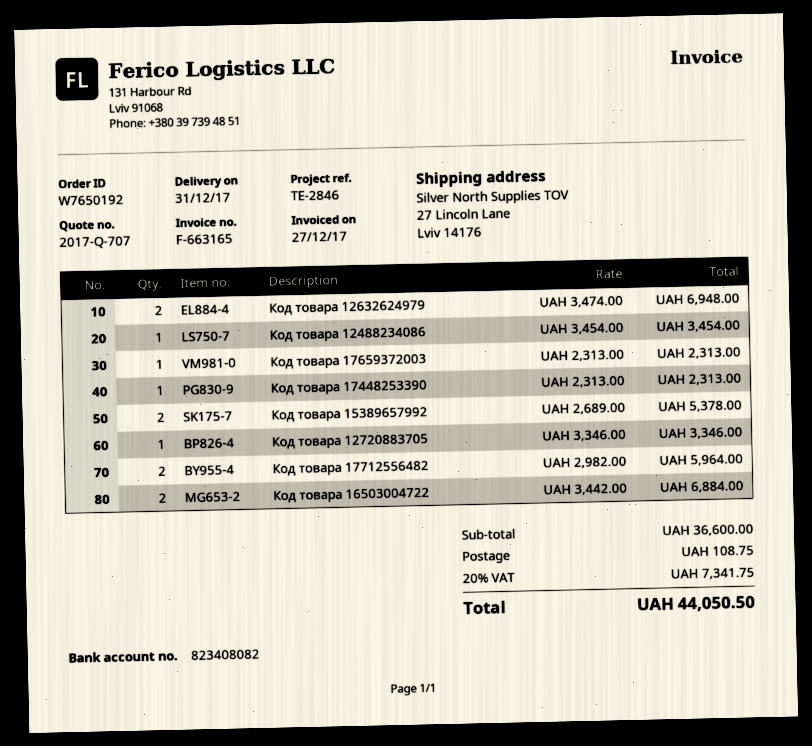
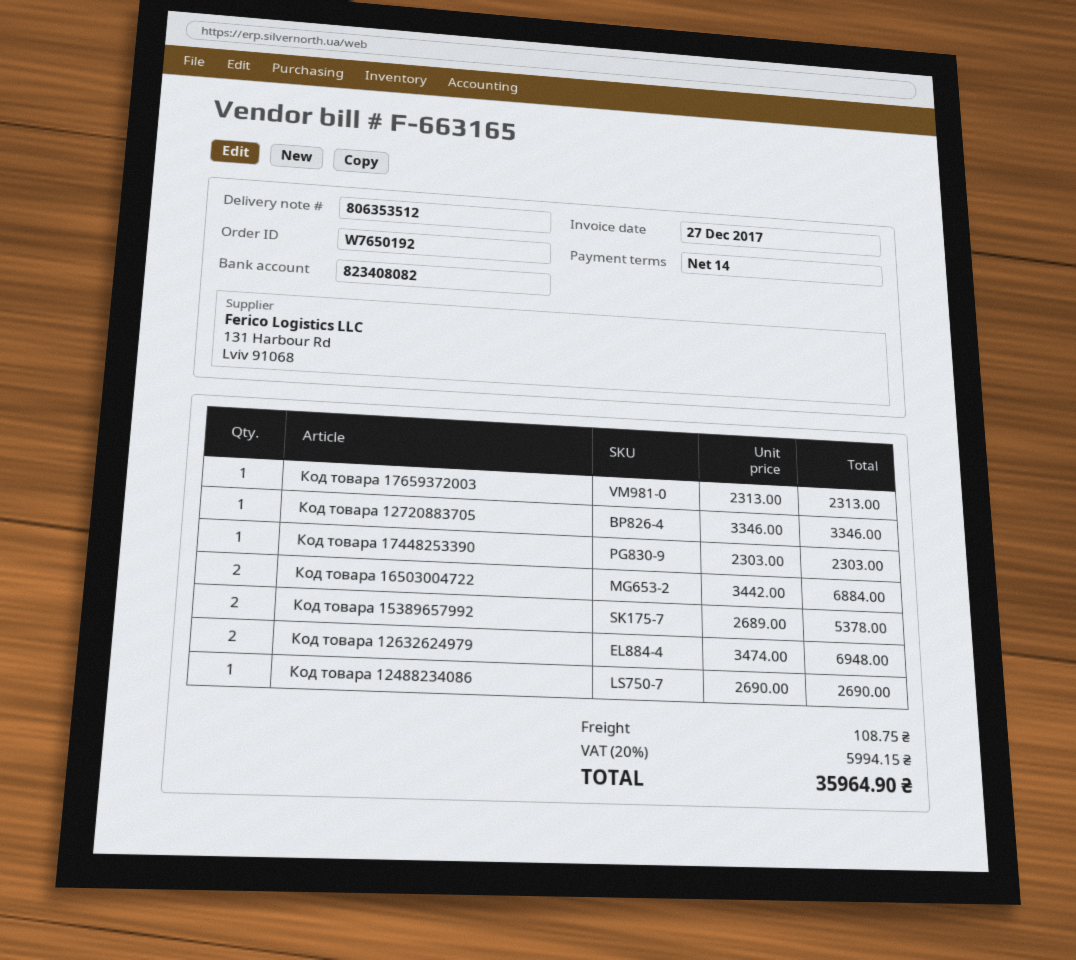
Код товара 12488234086: 1 x 3454.00 = 3454.00 -> 1 x 2690.00 = 2690.00
Код товара 17448253390: 1 x 2313.00 = 2313.00 -> 1 x 2303.00 = 2303.00
Код товара 17712556482: 2 x 2982.00 = 5964.00 -> none
tax: 20% = 7341.75 -> 20% = 5994.15
total: 44050.50 -> 35964.90

